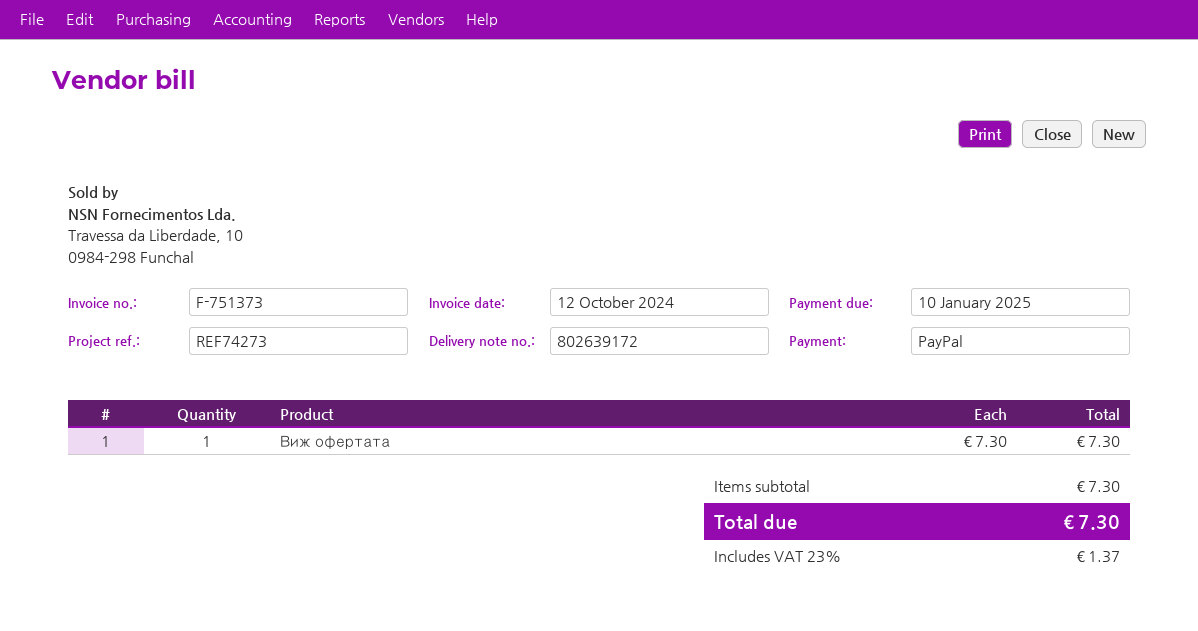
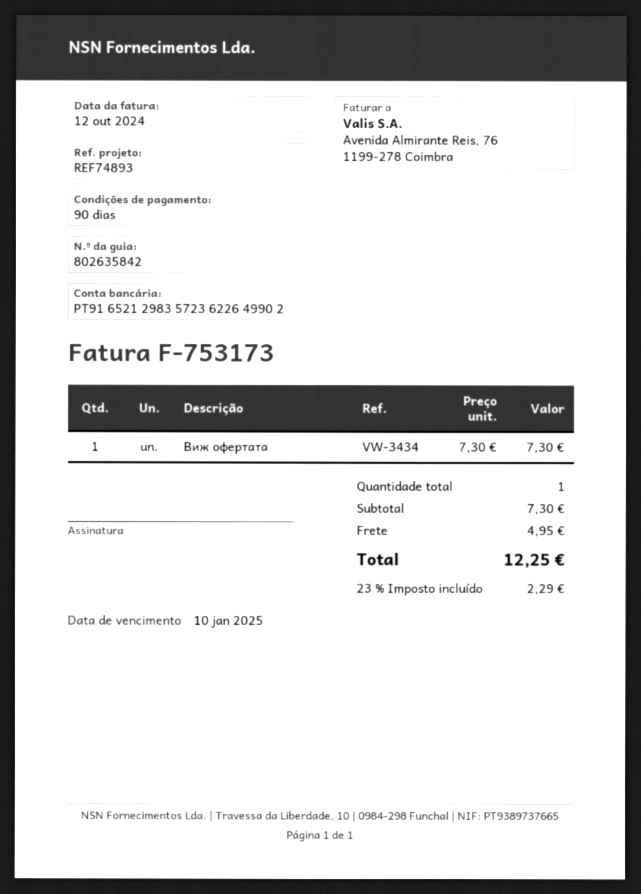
delivery note number: 802639172 -> 802635842
invoice number: F-751373 -> F-753173
reference: REF74273 -> REF74893
shipping: none -> 4.95
tax: 23% = 1.37 -> 23% = 2.29
total: 7.30 -> 12.25

